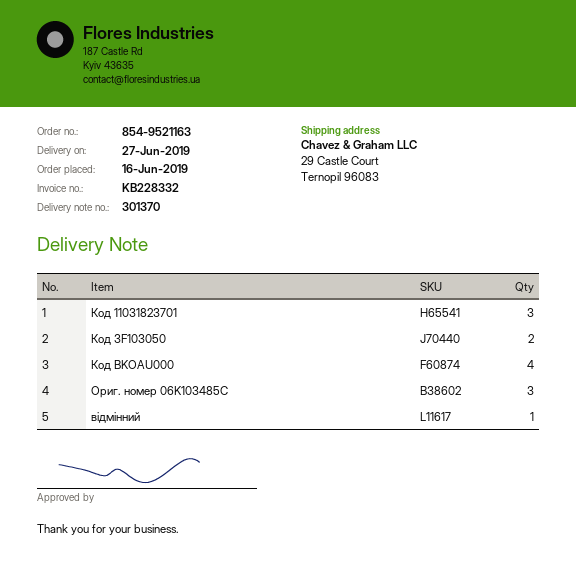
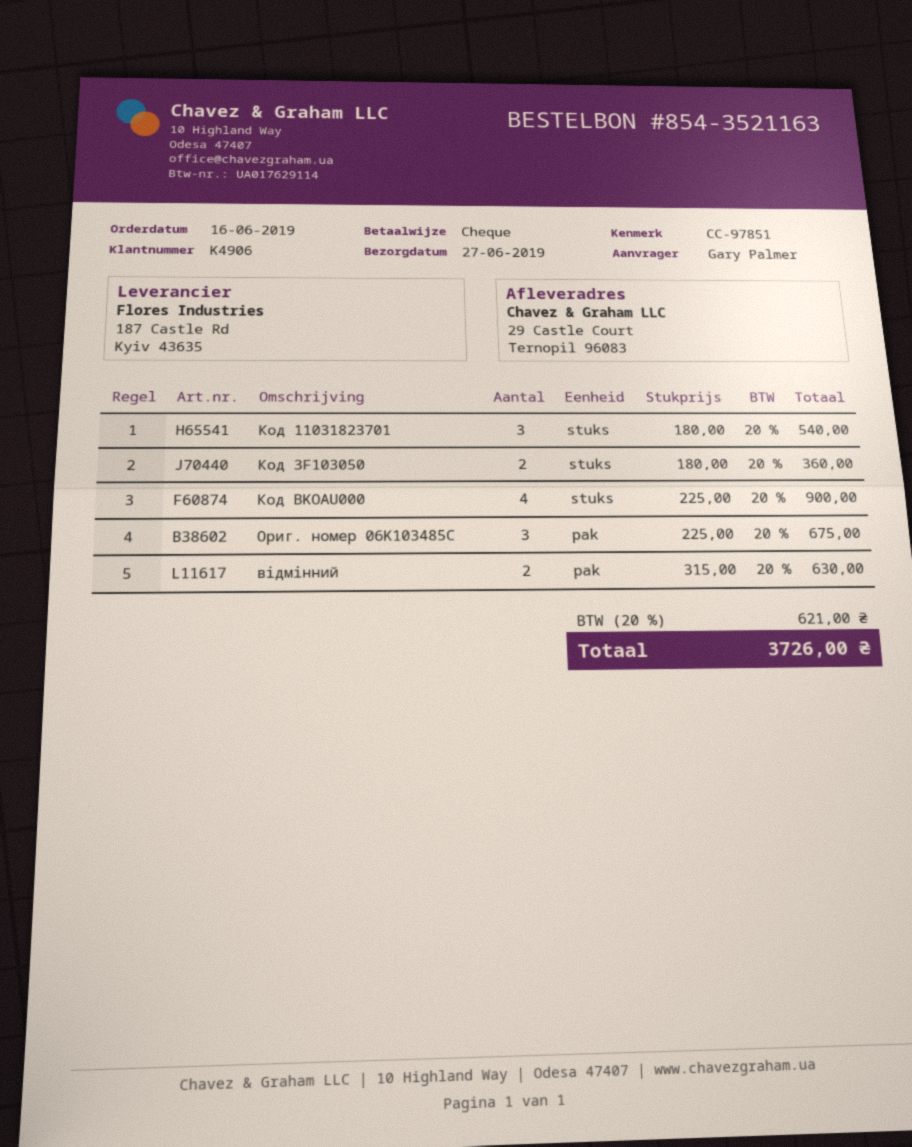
order number: 854-9521163 -> 854-3521163
відмінний: 1 -> 2

